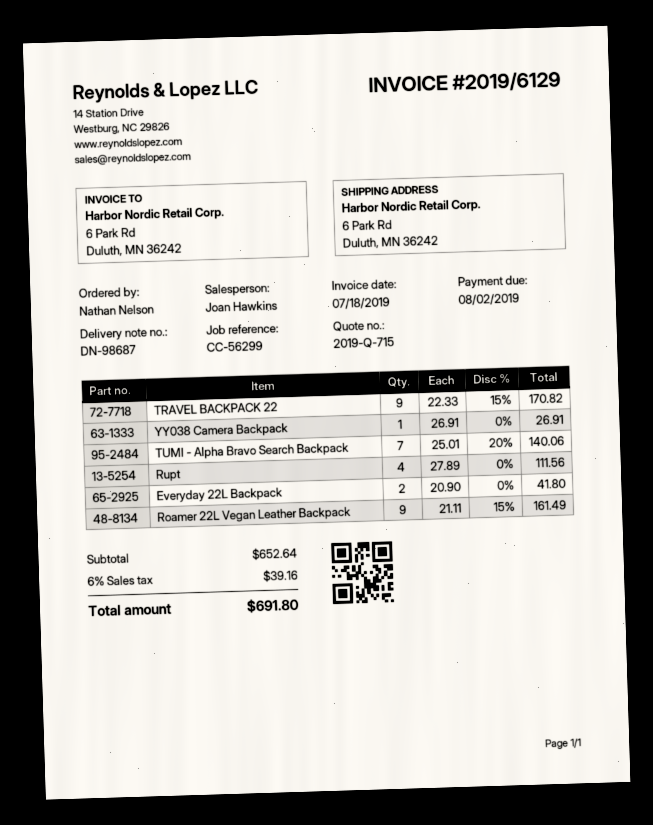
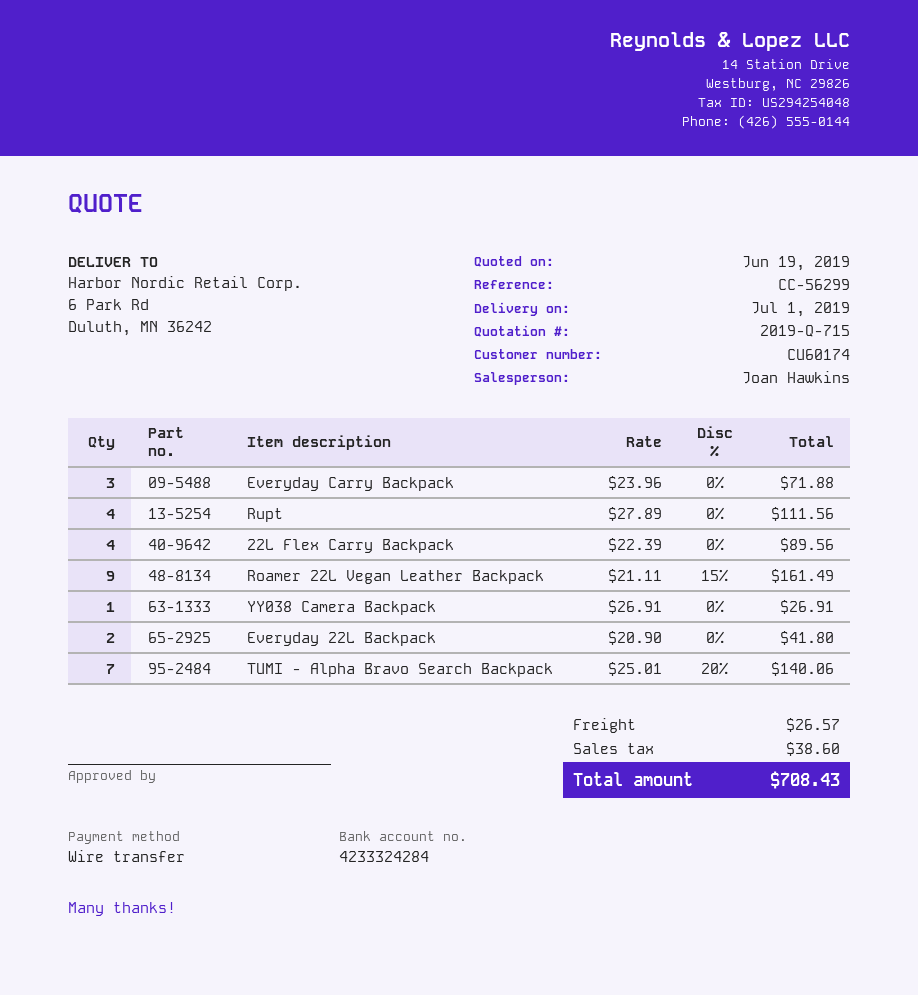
TRAVEL BACKPACK 22: 9 x 22.33 - 15% = 170.82 -> none
Everyday Carry Backpack: none -> 3 x 23.96 = 71.88
22L Flex Carry Backpack: none -> 4 x 22.39 = 89.56
shipping: none -> 26.57
tax: 39.16 -> 38.60
total: 691.80 -> 708.43

